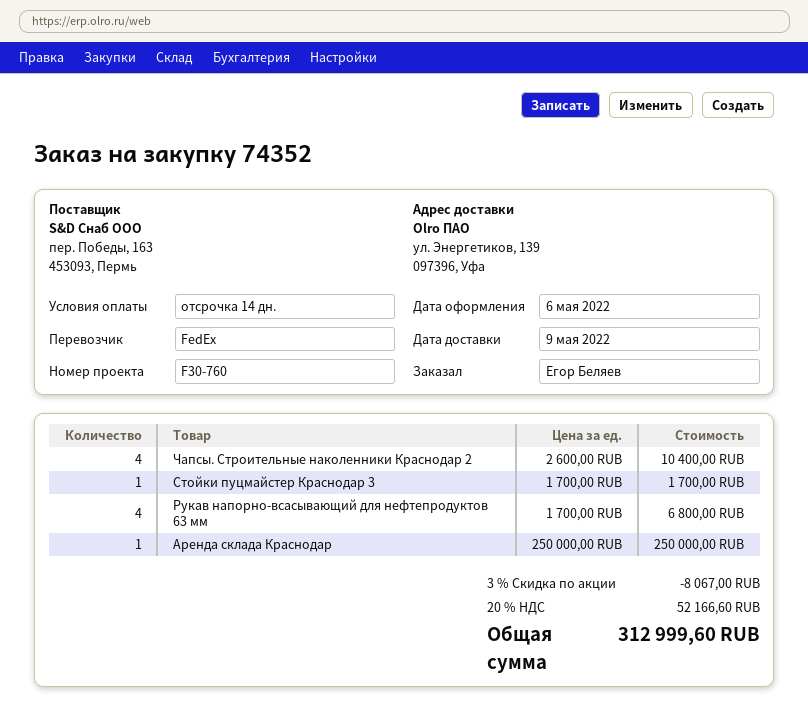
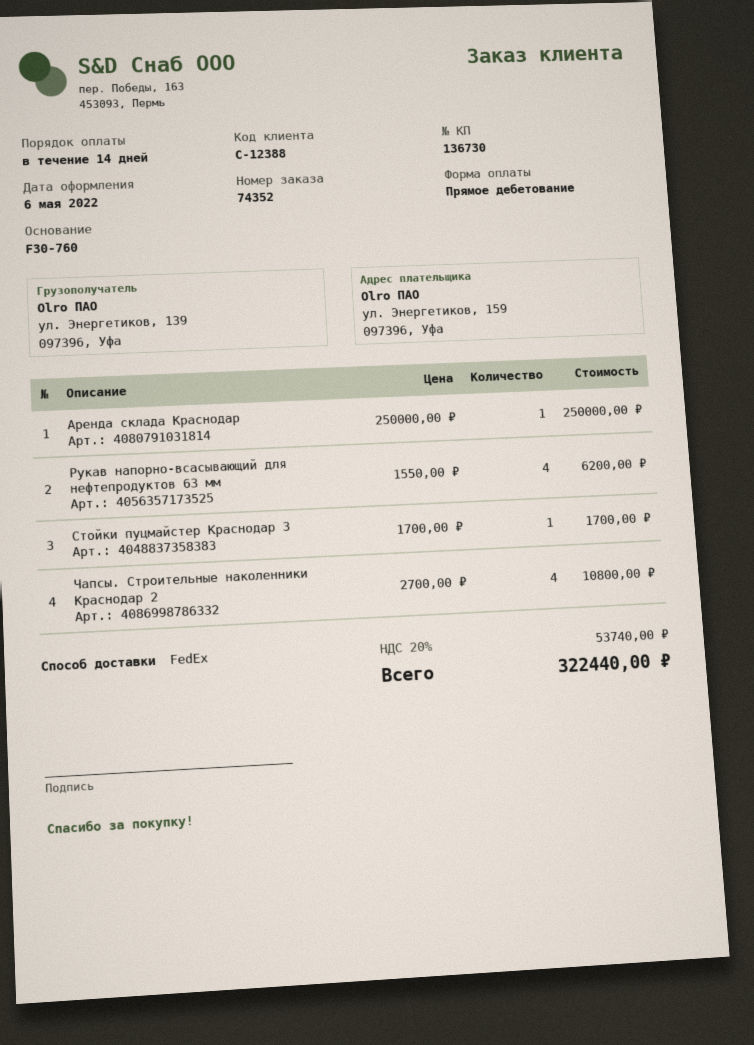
Чапсы. Строительные наколенники Краснодар 2: 4 x 2600.00 = 10400.00 -> 4 x 2700.00 = 10800.00
Рукав напорно-всасывающий для нефтепродуктов 63 мм: 4 x 1700.00 = 6800.00 -> 4 x 1550.00 = 6200.00
discount: 3% = 8067.00 -> none
tax: 20% = 52166.60 -> 20% = 53740.00
total: 312999.60 -> 322440.00

